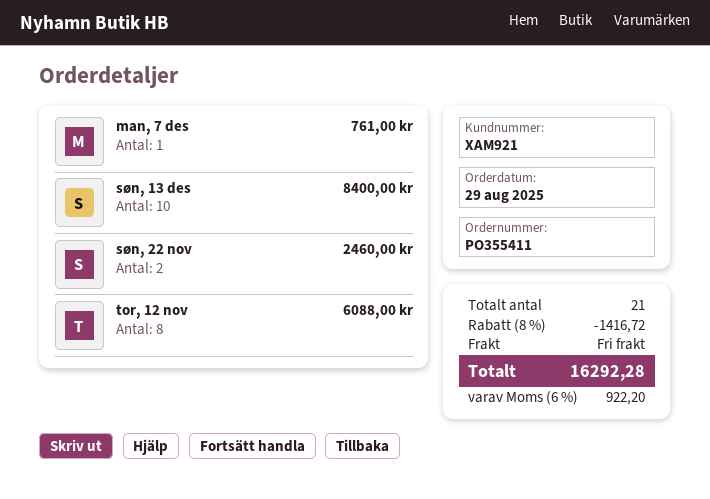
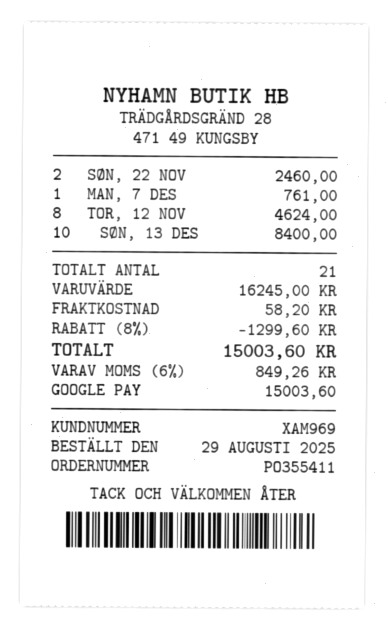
customer number: XAM921 -> XAM969
tor, 12 nov: 8 for 6088.00 -> 8 for 4624.00
discount: 8% = 1416.72 -> 8% = 1299.60
shipping: 0.00 -> 58.20
tax: 6% = 922.20 -> 6% = 849.26
total: 16292.28 -> 15003.60

